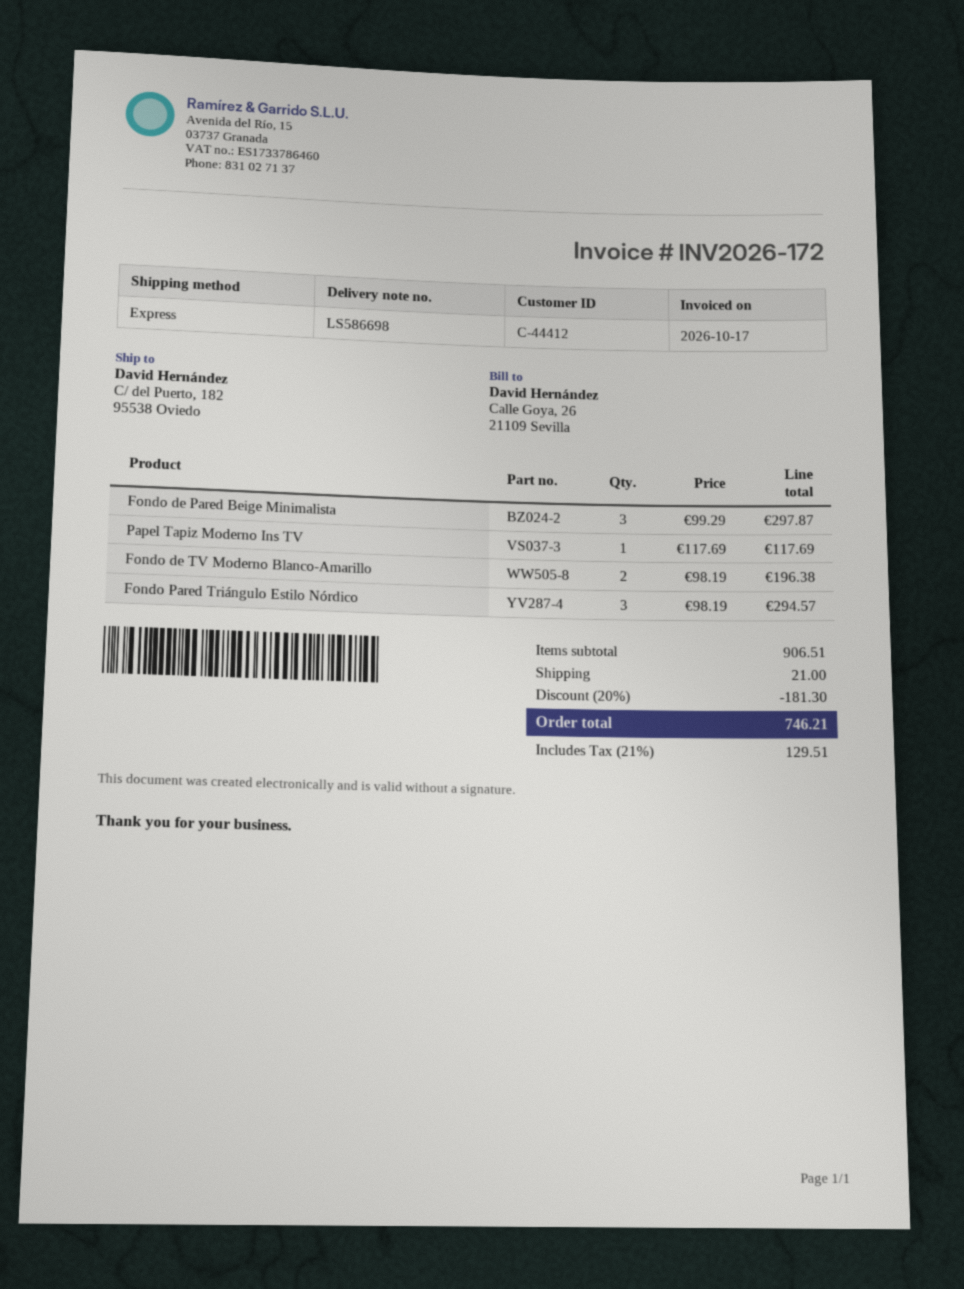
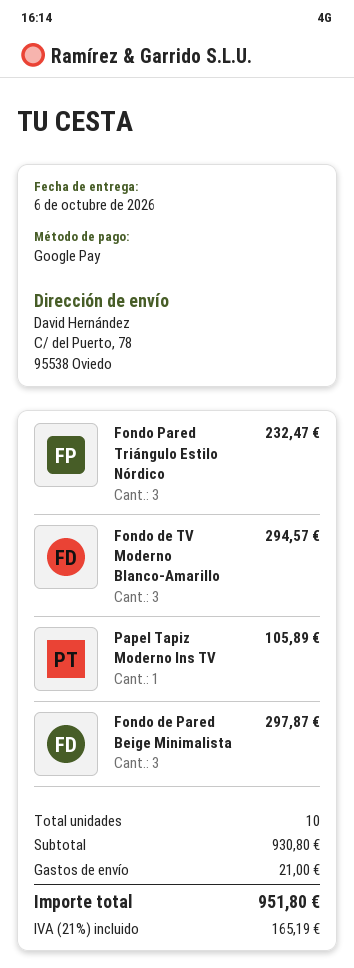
ship to: C/ del Puerto, 182, 95538 Oviedo -> C/ del Puerto, 78, 95538 Oviedo
Papel Tapiz Moderno Ins TV: 1 for 117.69 -> 1 for 105.89
Fondo de TV Moderno Blanco-Amarillo: 2 for 196.38 -> 3 for 294.57
Fondo Pared Triángulo Estilo Nórdico: 3 for 294.57 -> 3 for 232.47
subtotal: 906.51 -> 930.80
discount: 20% = 181.30 -> none
tax: 21% = 129.51 -> 21% = 165.19
total: 746.21 -> 951.80

